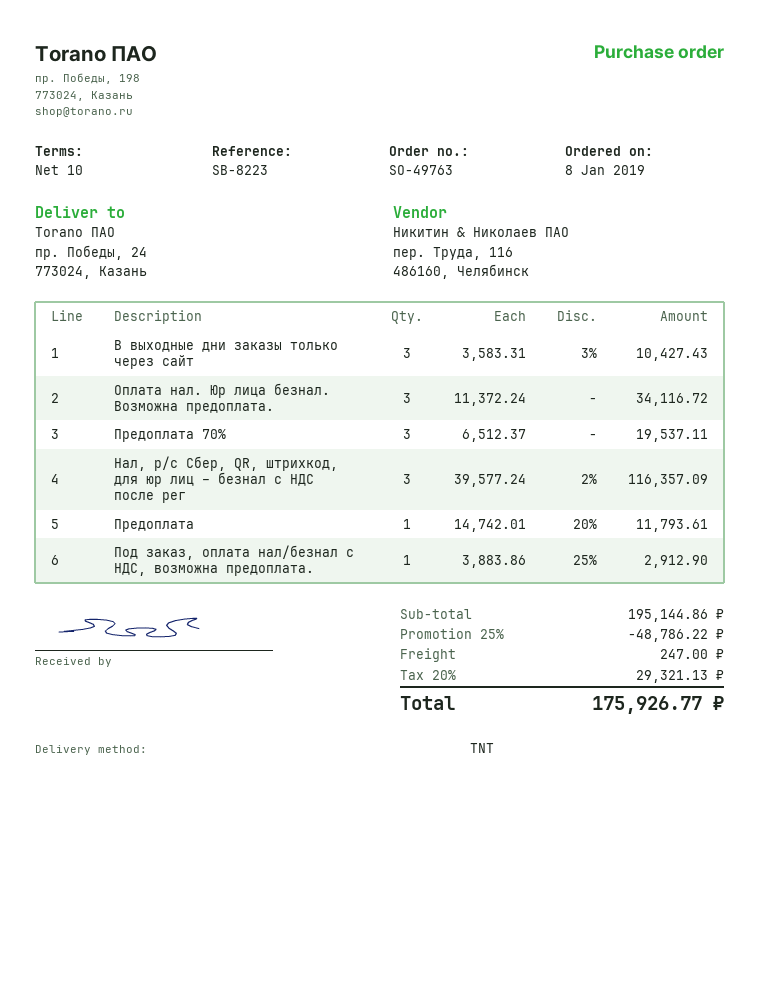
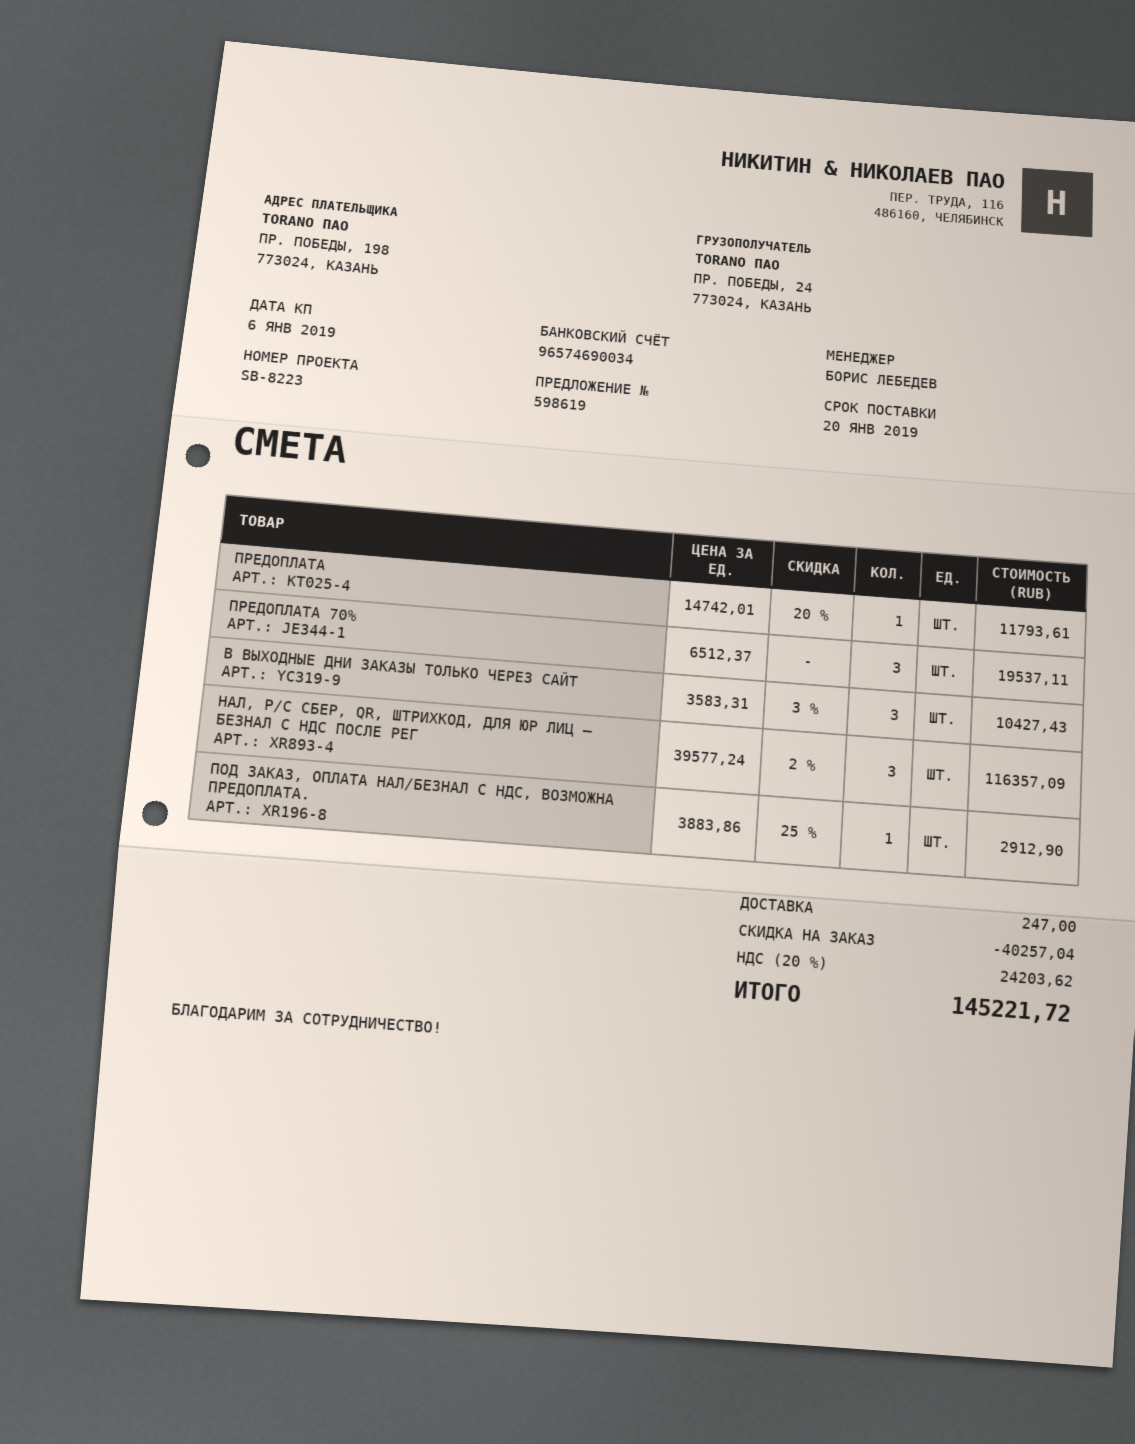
Оплата нал. Юр лица безнал. Возможна предоплата.: 3 x 11372.24 = 34116.72 -> none
discount: 48786.22 -> 40257.04
tax: 20% = 29321.13 -> 20% = 24203.62
total: 175926.77 -> 145221.72

